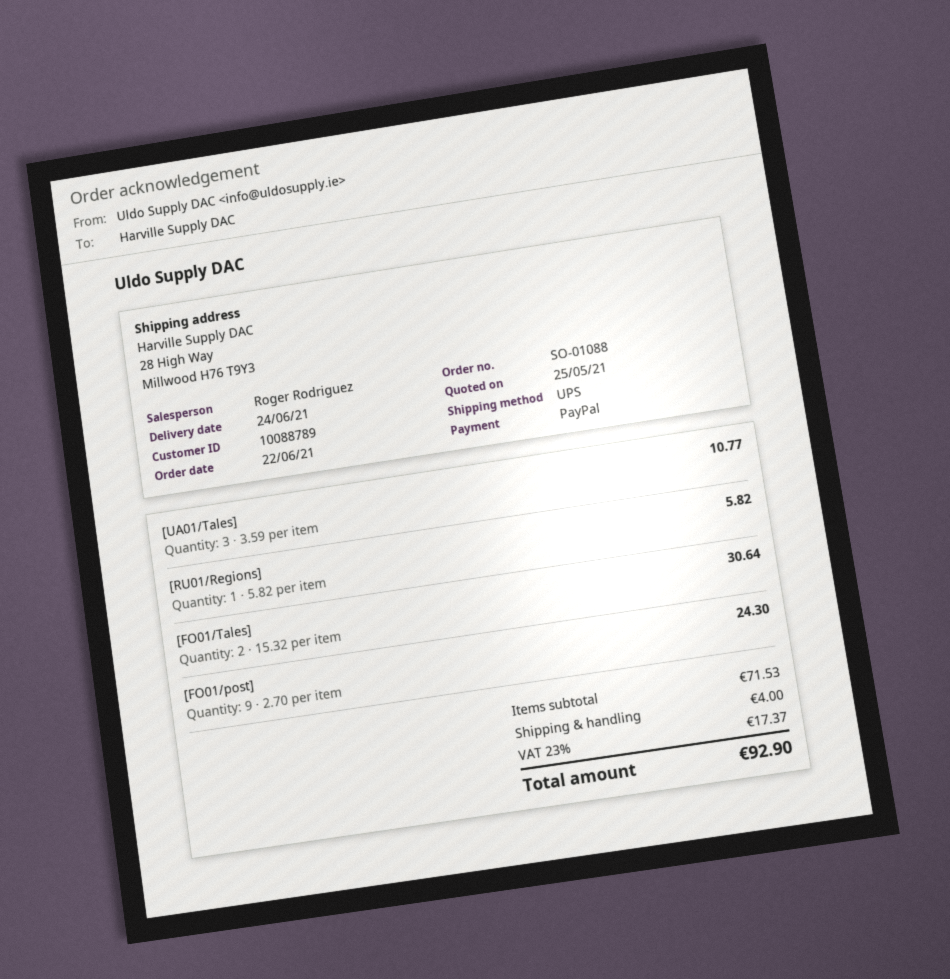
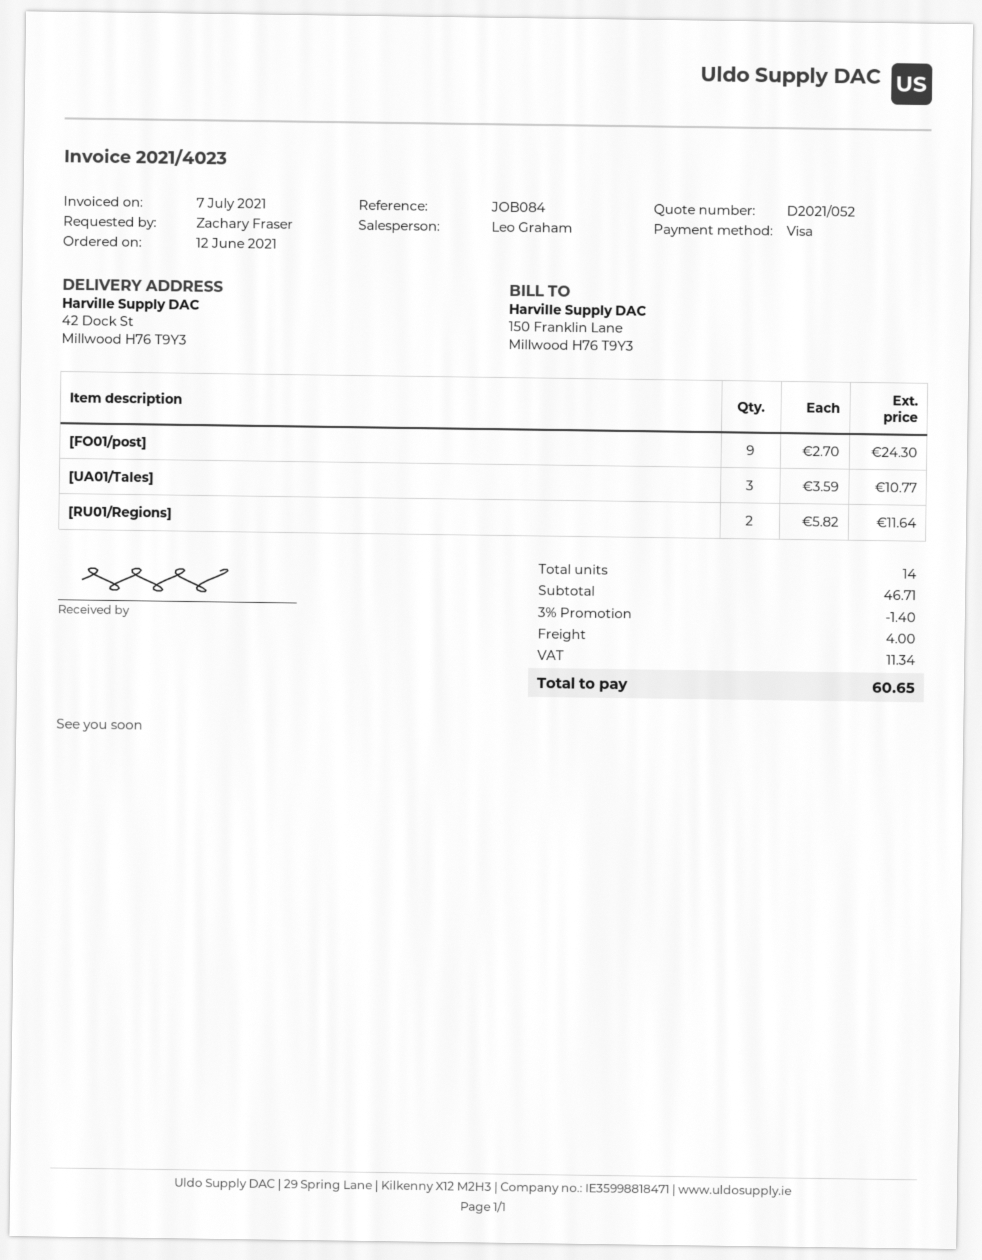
order date: 2021-06-22 -> 2021-06-12
sales rep: Roger Rodriguez -> Leo Graham
payment method: PayPal -> Visa
ship to: 28 High Way, Millwood H76 T9Y3 -> 42 Dock St, Millwood H76 T9Y3
[RU01/Regions]: 1 x 5.82 = 5.82 -> 2 x 5.82 = 11.64
[FO01/Tales]: 2 x 15.32 = 30.64 -> none
subtotal: 71.53 -> 46.71
discount: none -> 3% = 1.40
tax: 17.37 -> 11.34
total: 92.90 -> 60.65

